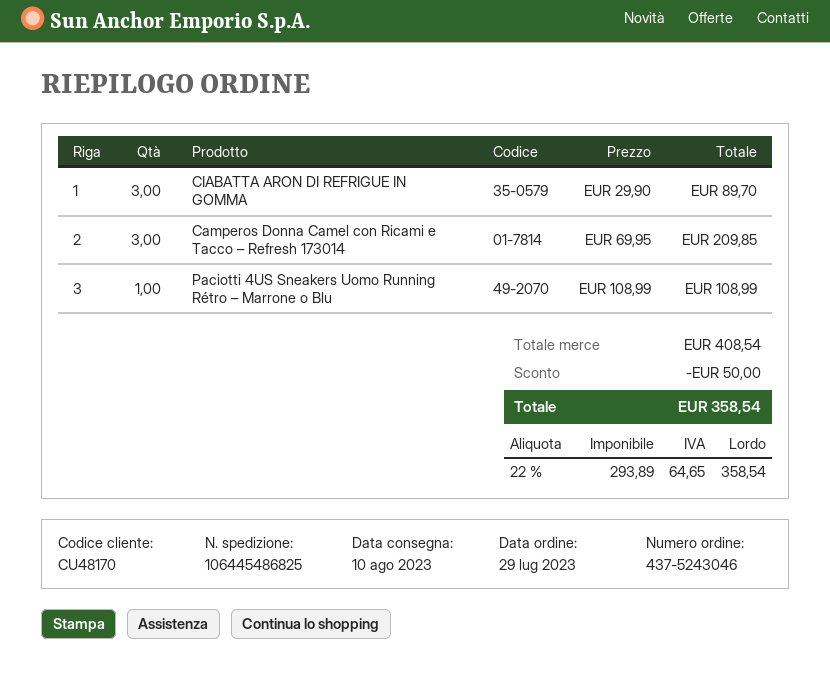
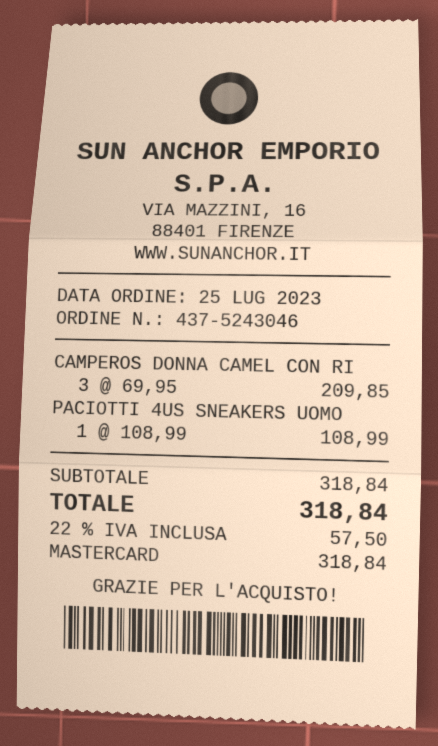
order date: 2023-07-29 -> 2023-07-25
CIABATTA ARON DI REFRIGUE IN GOMMA: 3 x 29.90 = 89.70 -> none
subtotal: 408.54 -> 318.84
discount: 50.00 -> none
tax: 22% = 64.65 -> 22% = 57.50
total: 358.54 -> 318.84

